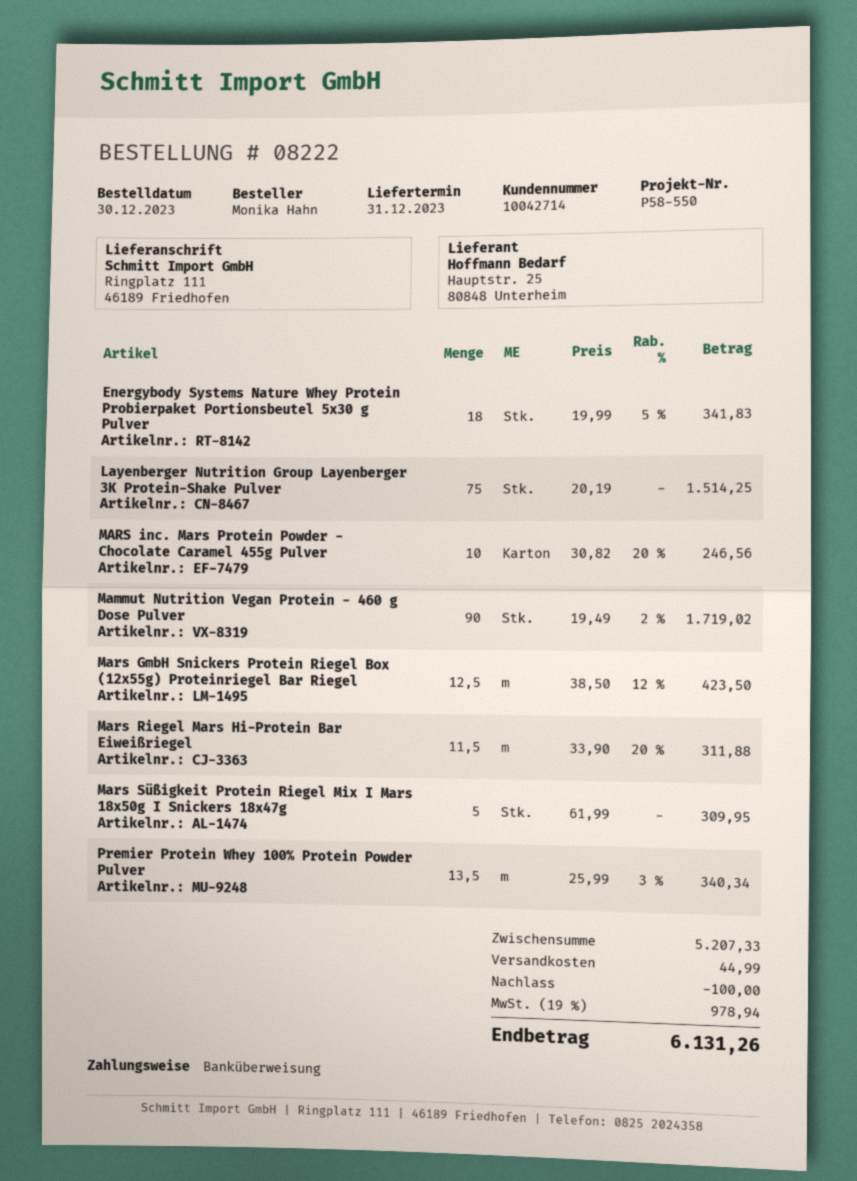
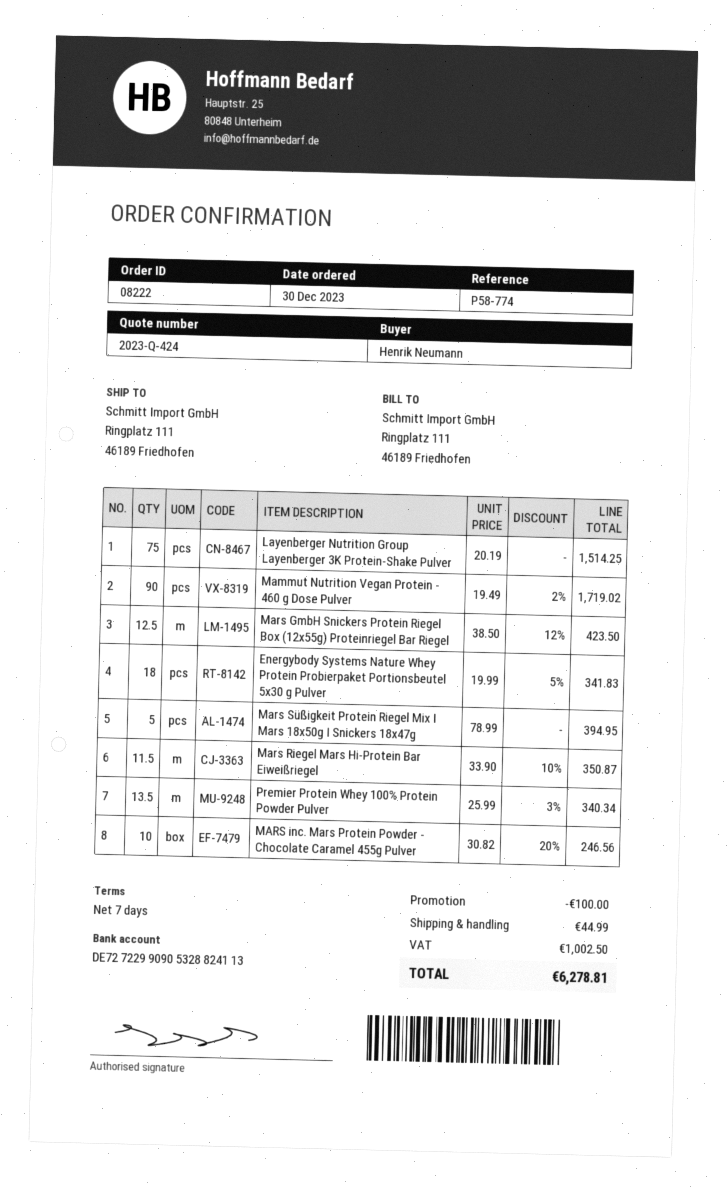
reference: P58-550 -> P58-774
ordered by: Monika Hahn -> Henrik Neumann
Mars Riegel Mars Hi-Protein Bar Eiweißriegel: 11.5 x 33.90 - 20% = 311.88 -> 11.5 x 33.90 - 10% = 350.87
Mars Süßigkeit Protein Riegel Mix I Mars 18x50g I Snickers 18x47g: 5 x 61.99 = 309.95 -> 5 x 78.99 = 394.95
tax: 978.94 -> 1002.50
total: 6131.26 -> 6278.81

